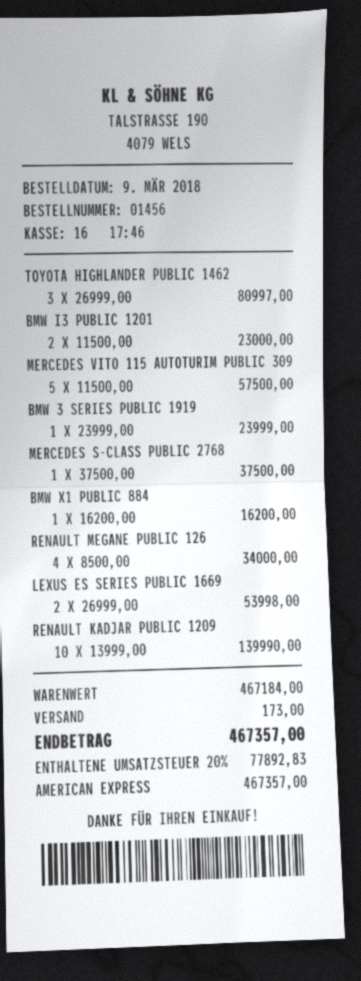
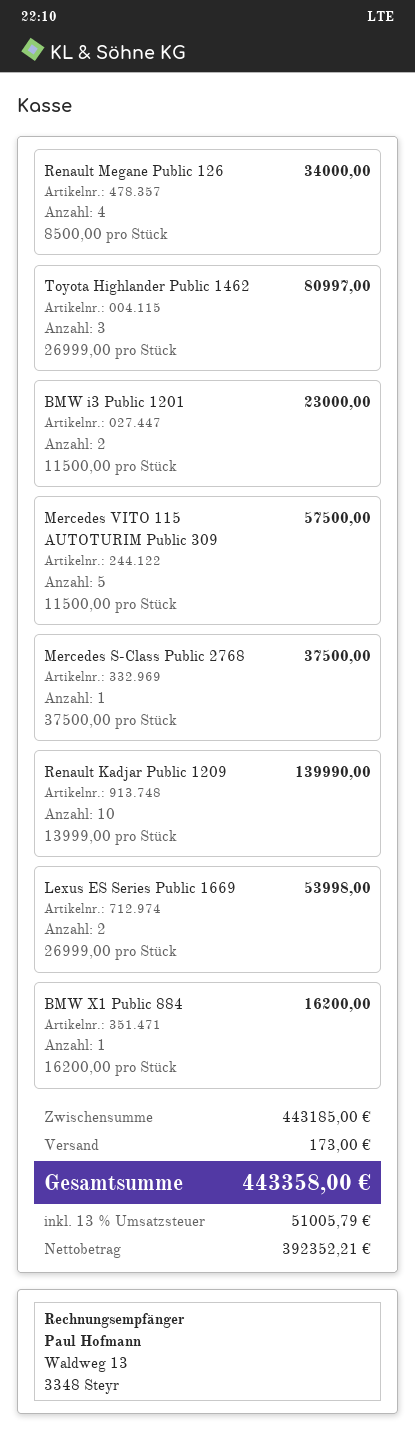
BMW 3 SERIES PUBLIC 1919: 1 x 23999.00 = 23999.00 -> none
subtotal: 467184.00 -> 443185.00
tax: 20% = 77892.83 -> 13% = 51005.79
total: 467357.00 -> 443358.00

